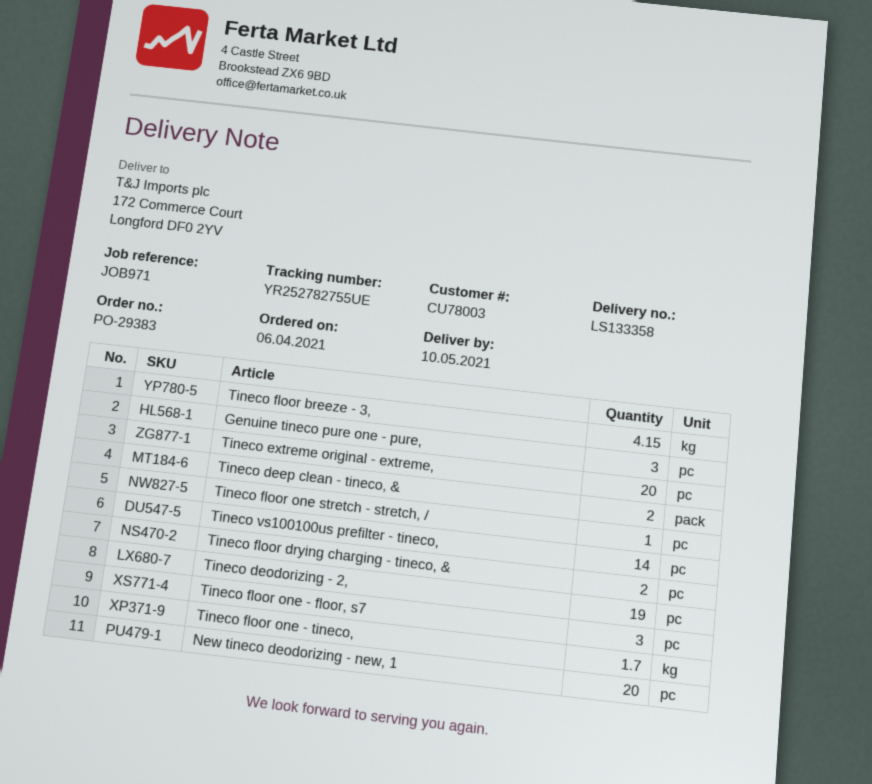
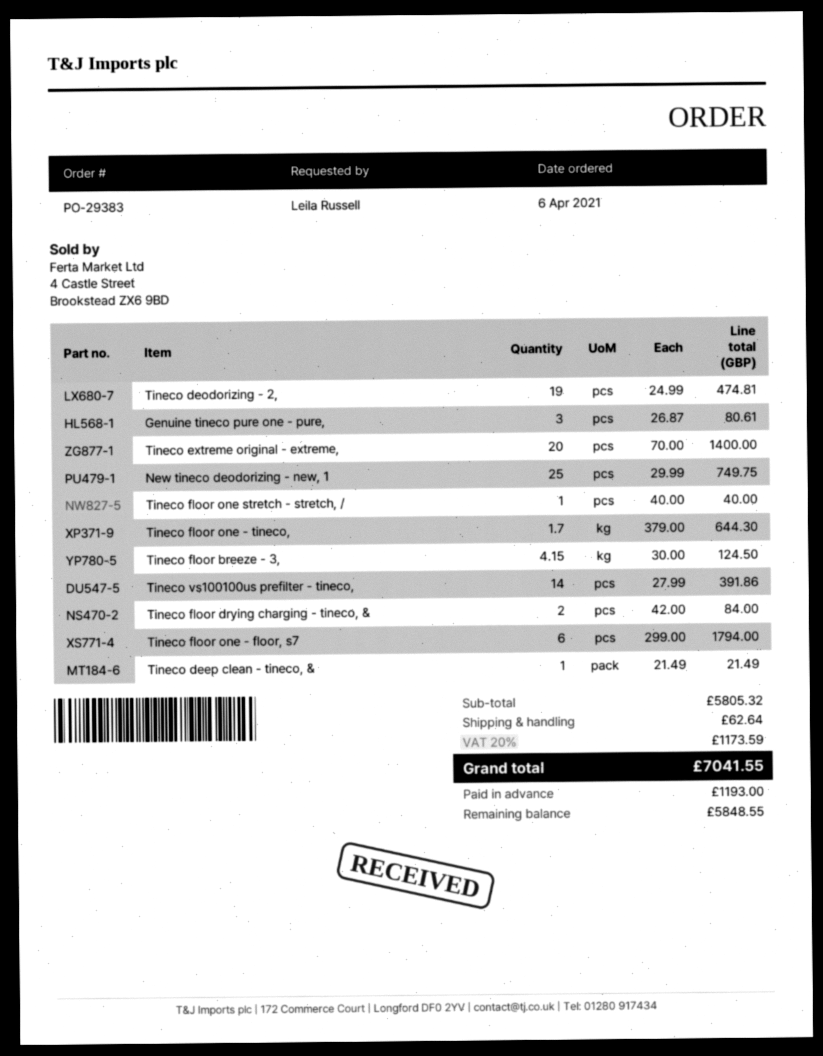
Tineco deep clean - tineco, &: 2 -> 1
Tineco floor one - floor, s7: 3 -> 6
New tineco deodorizing - new, 1: 20 -> 25

